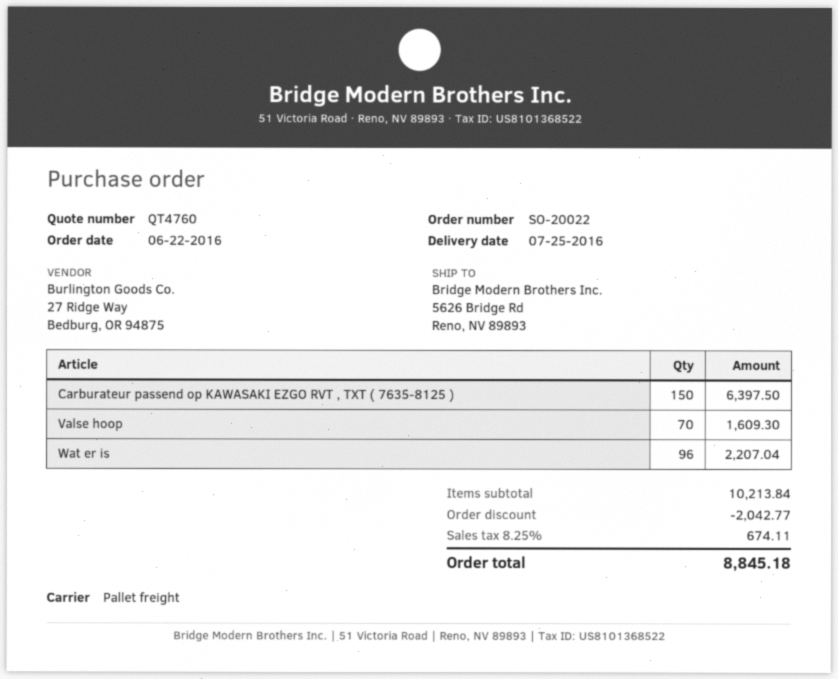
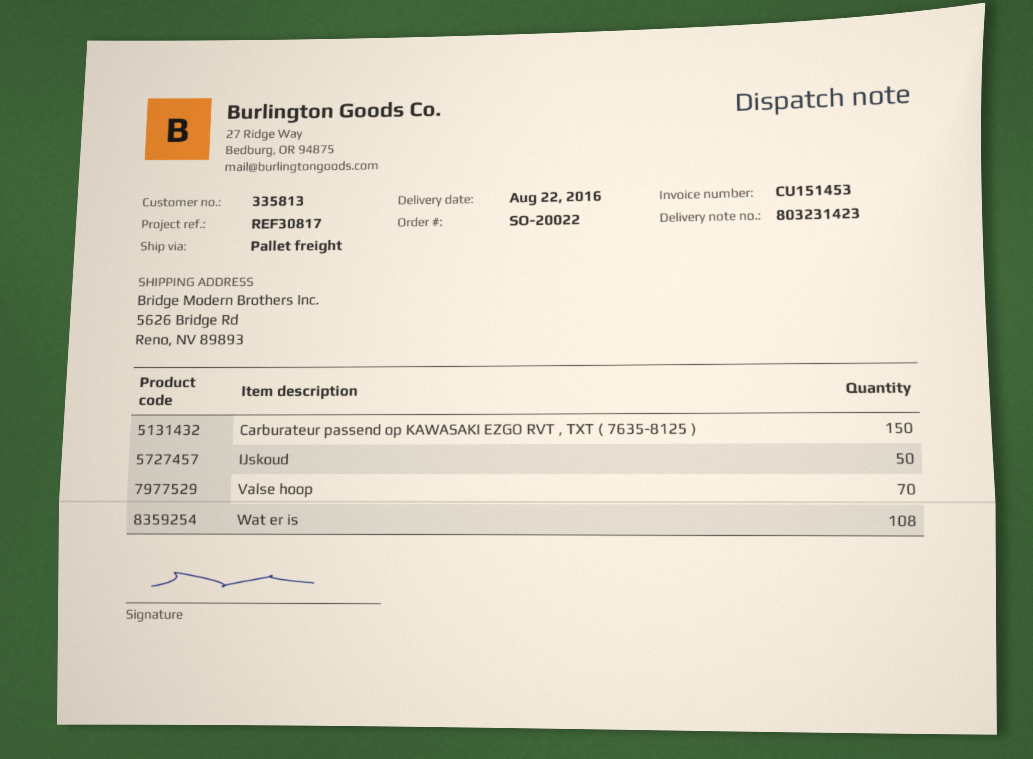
delivery date: 2016-07-25 -> 2016-08-22
Wat er is: 96 -> 108
IJskoud: none -> 50

